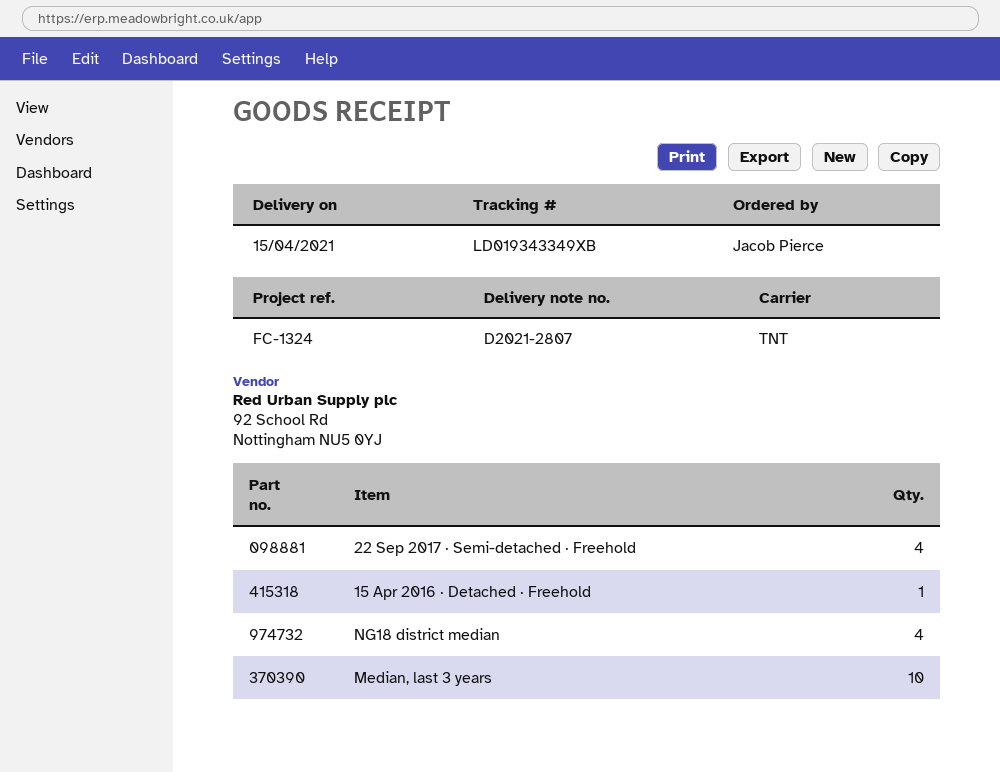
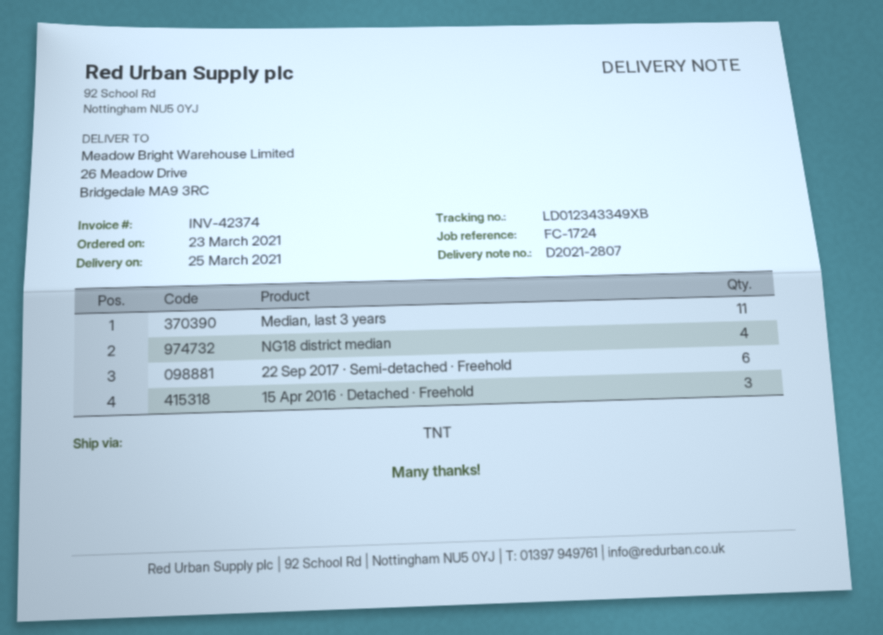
delivery date: 2021-04-15 -> 2021-03-25
reference: FC-1324 -> FC-1724
tracking number: LD019343349XB -> LD012343349XB
22 Sep 2017 · Semi-detached · Freehold: 4 -> 6
15 Apr 2016 · Detached · Freehold: 1 -> 3
Median, last 3 years: 10 -> 11

